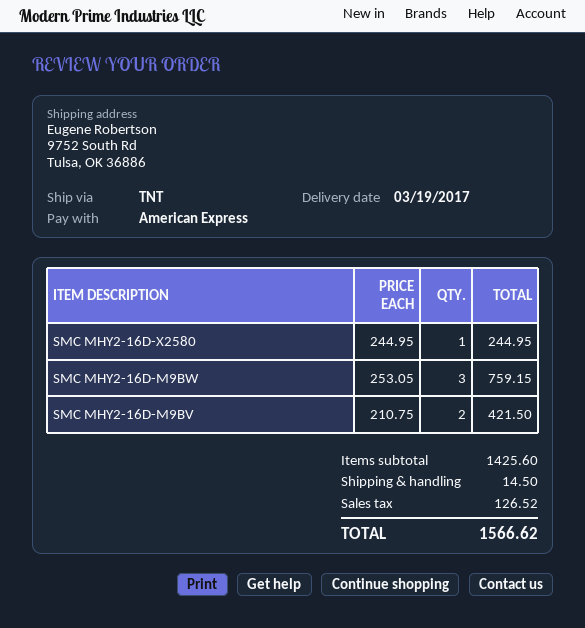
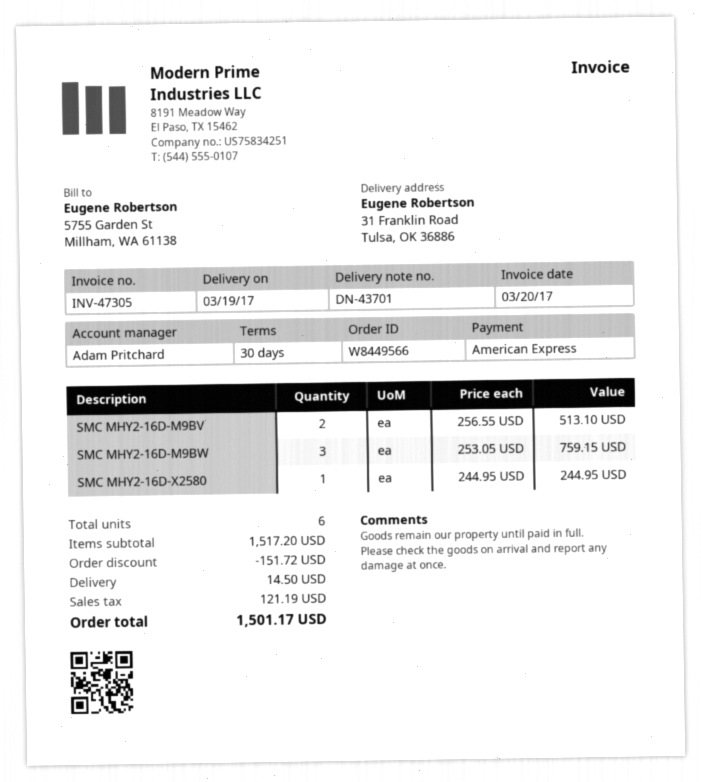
ship to: 9752 South Rd, Tulsa, OK 36886 -> 31 Franklin Road, Tulsa, OK 36886
SMC MHY2-16D-M9BV: 2 x 210.75 = 421.50 -> 2 x 256.55 = 513.10
subtotal: 1425.60 -> 1517.20
discount: none -> 151.72
tax: 126.52 -> 121.19
total: 1566.62 -> 1501.17

